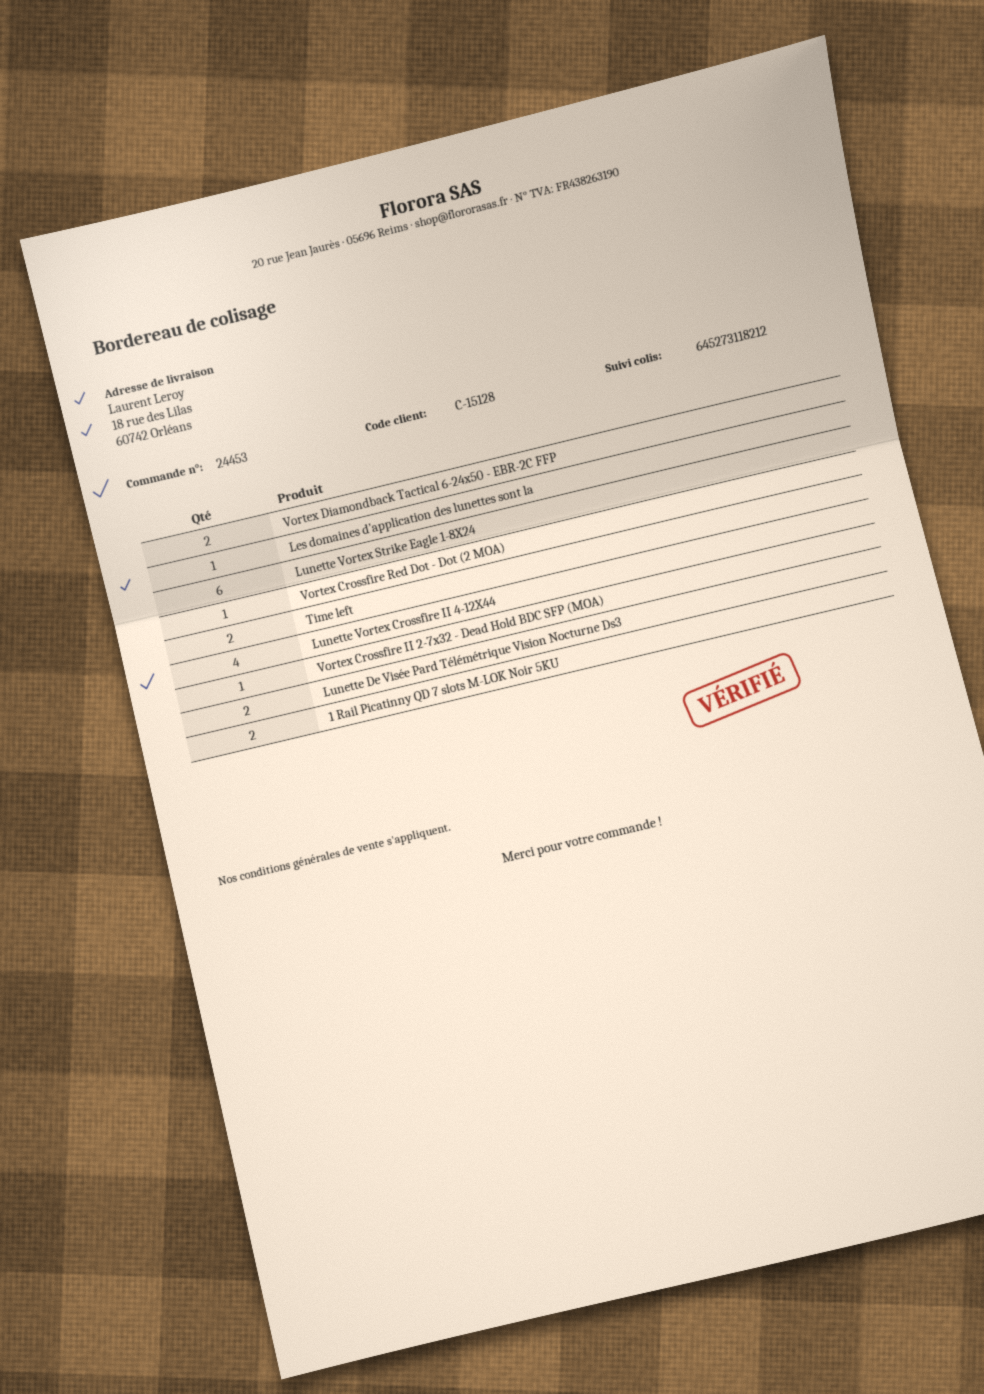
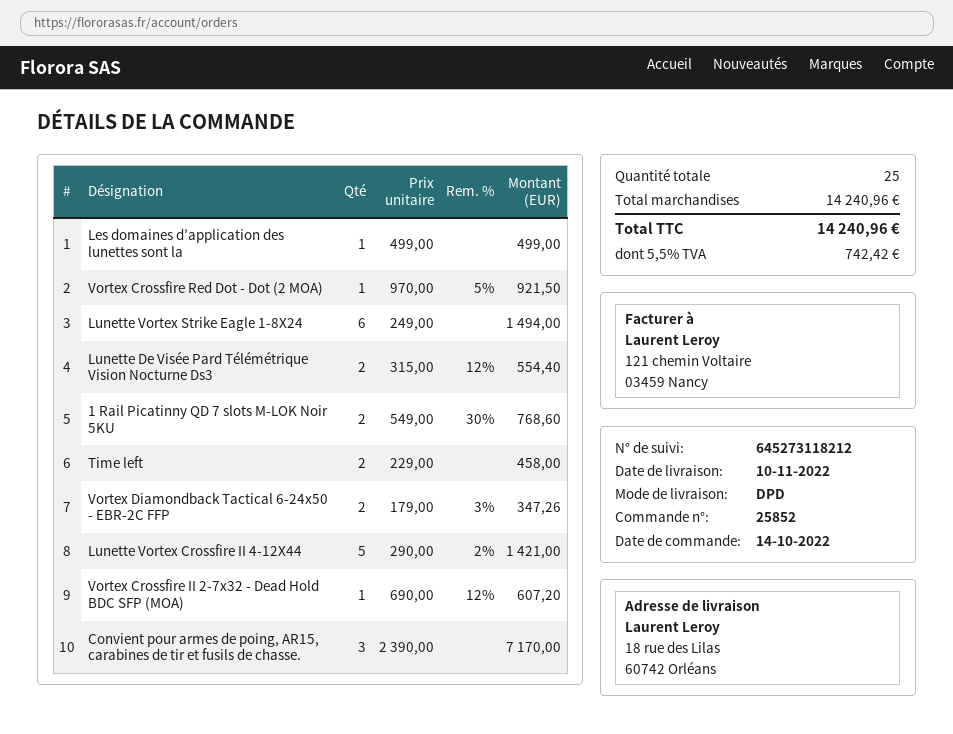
order number: 24453 -> 25852
Lunette Vortex Crossfire II 4-12X44: 4 -> 5
Convient pour armes de poing, AR15, carabines de tir et fusils de chasse.: none -> 3

